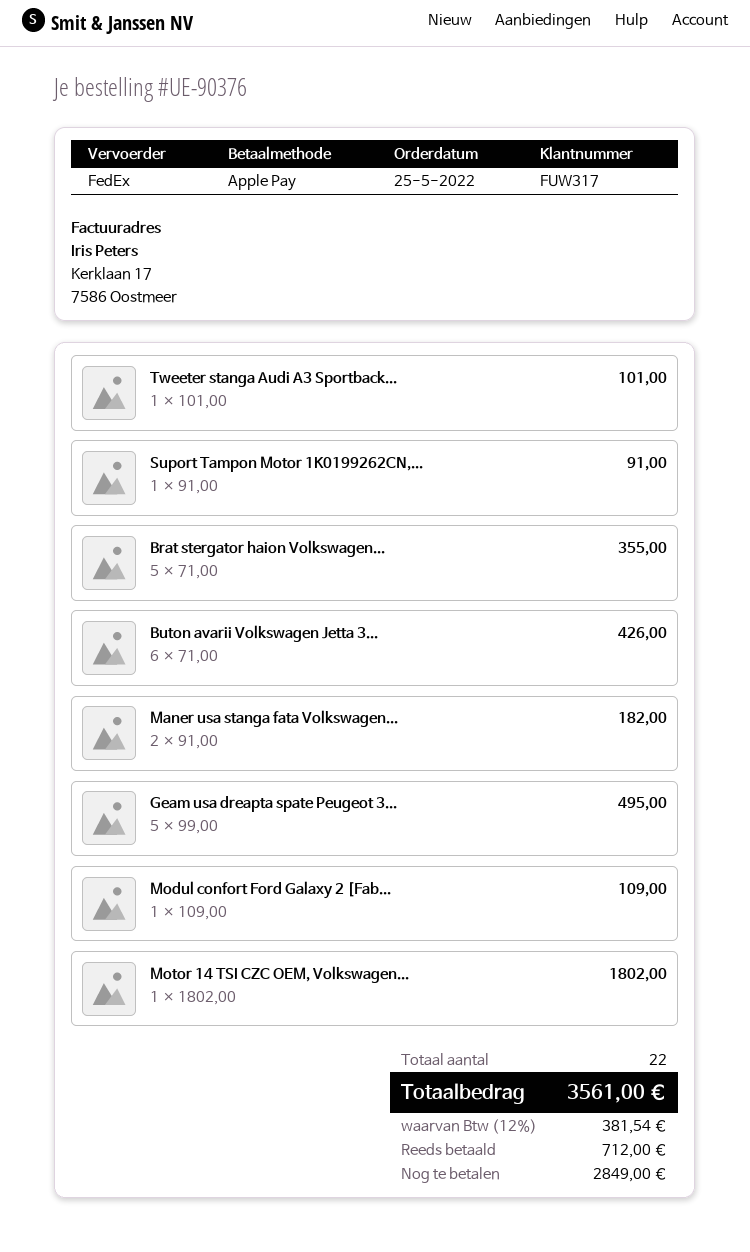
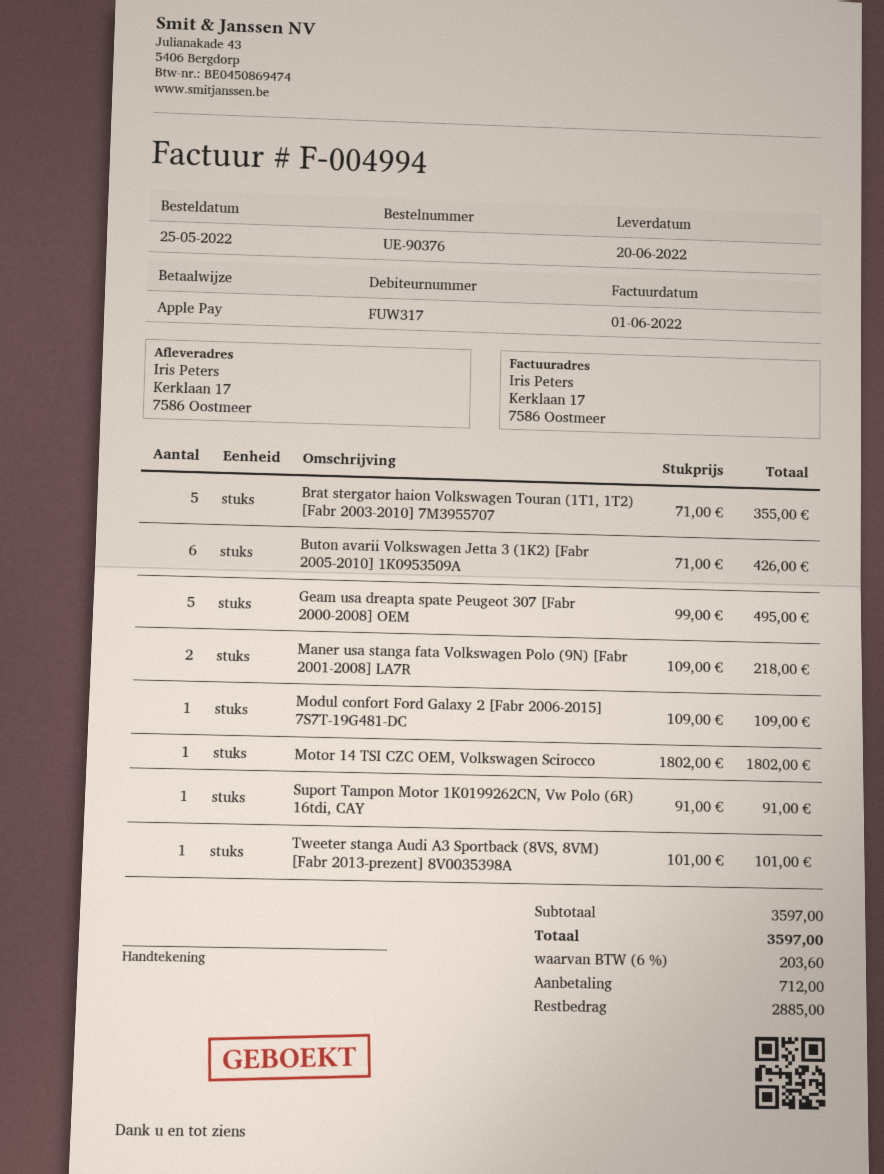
Maner usa stanga fata Volkswagen...: 2 x 91.00 = 182.00 -> 2 x 109.00 = 218.00
tax: 12% = 381.54 -> 6% = 203.60
total: 3561.00 -> 3597.00
balance: 2849.00 -> 2885.00

